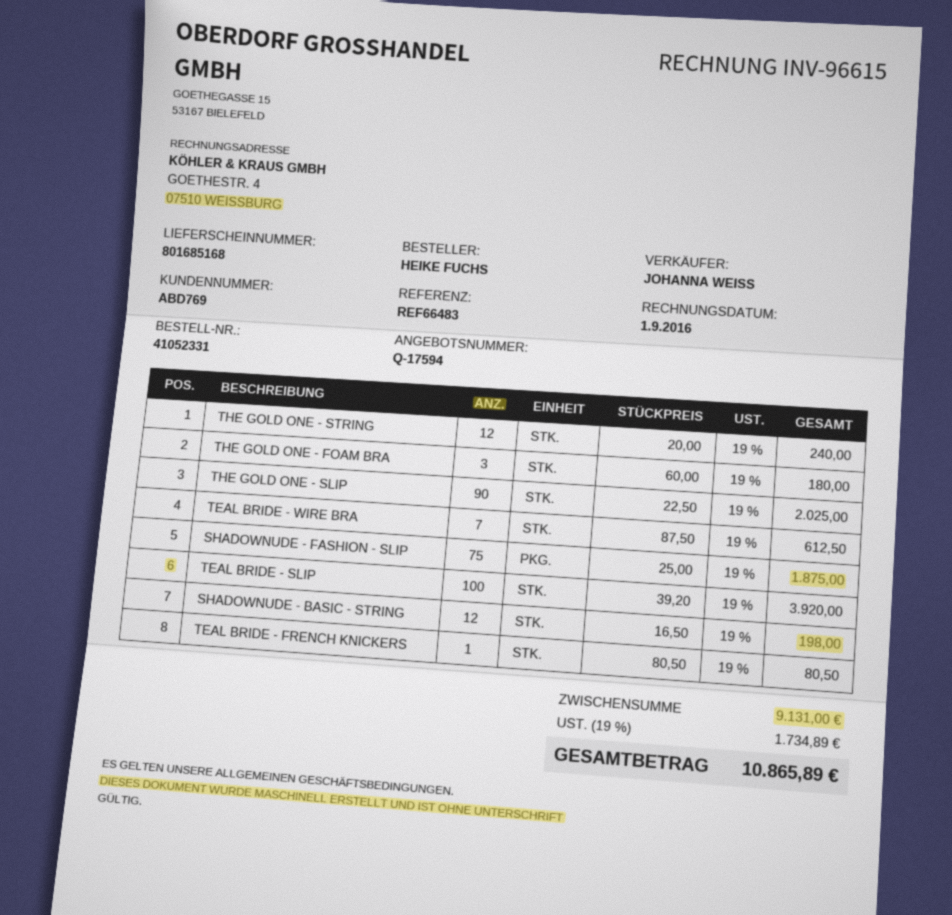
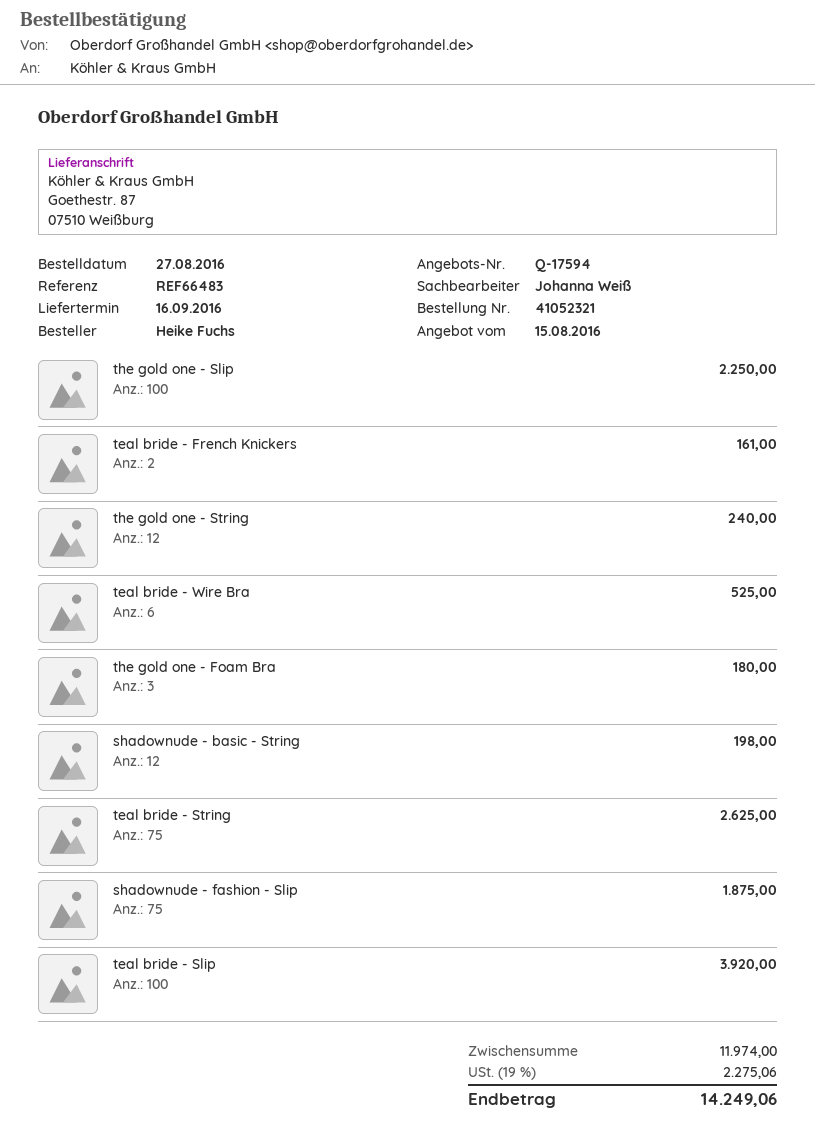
order number: 41052331 -> 41052321
THE GOLD ONE - SLIP: 90 for 2025.00 -> 100 for 2250.00
TEAL BRIDE - WIRE BRA: 7 for 612.50 -> 6 for 525.00
TEAL BRIDE - FRENCH KNICKERS: 1 for 80.50 -> 2 for 161.00
teal bride - String: none -> 75 for 2625.00
subtotal: 9131.00 -> 11974.00
tax: 19% = 1734.89 -> 19% = 2275.06
total: 10865.89 -> 14249.06

